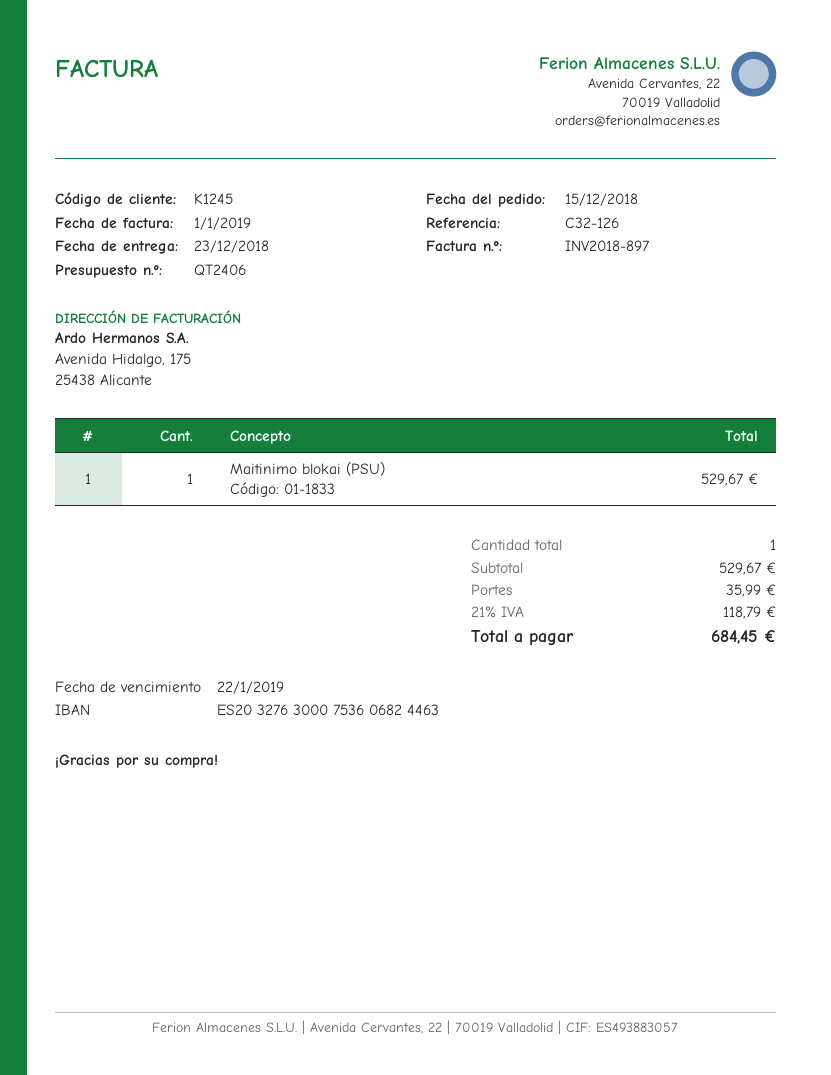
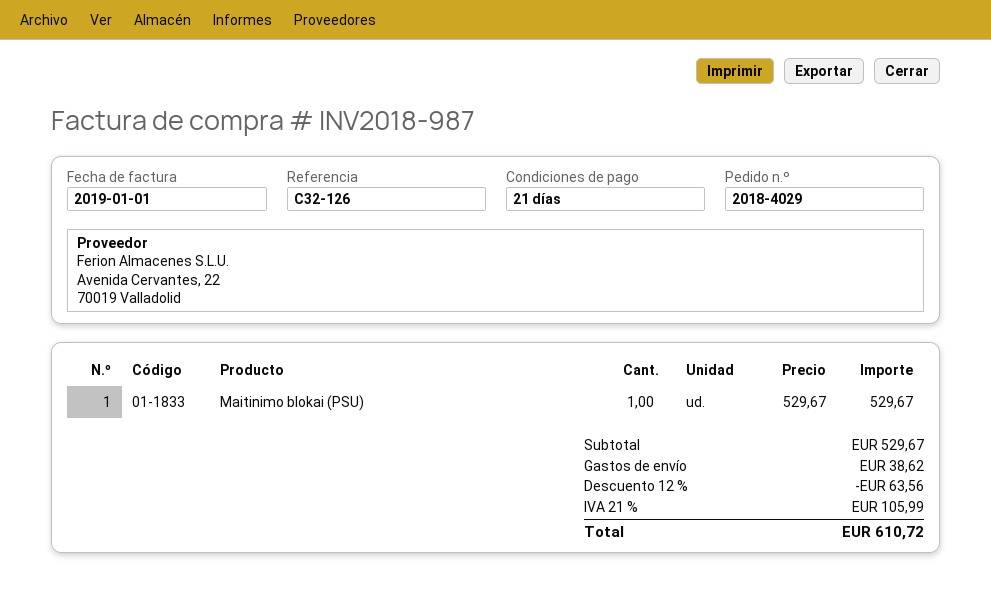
invoice number: INV2018-897 -> INV2018-987
discount: none -> 12% = 63.56
shipping: 35.99 -> 38.62
tax: 21% = 118.79 -> 21% = 105.99
total: 684.45 -> 610.72

